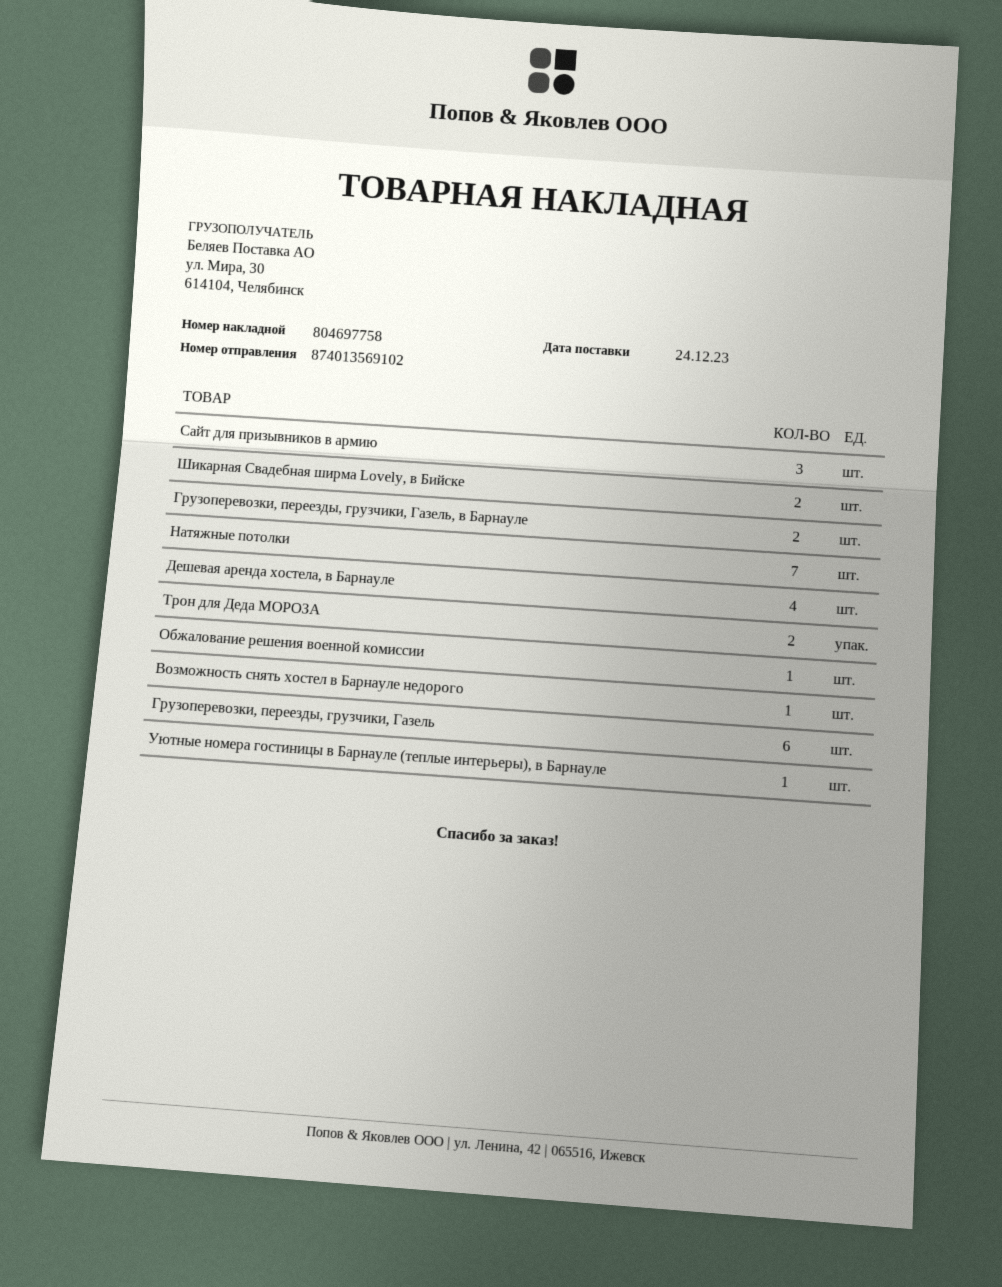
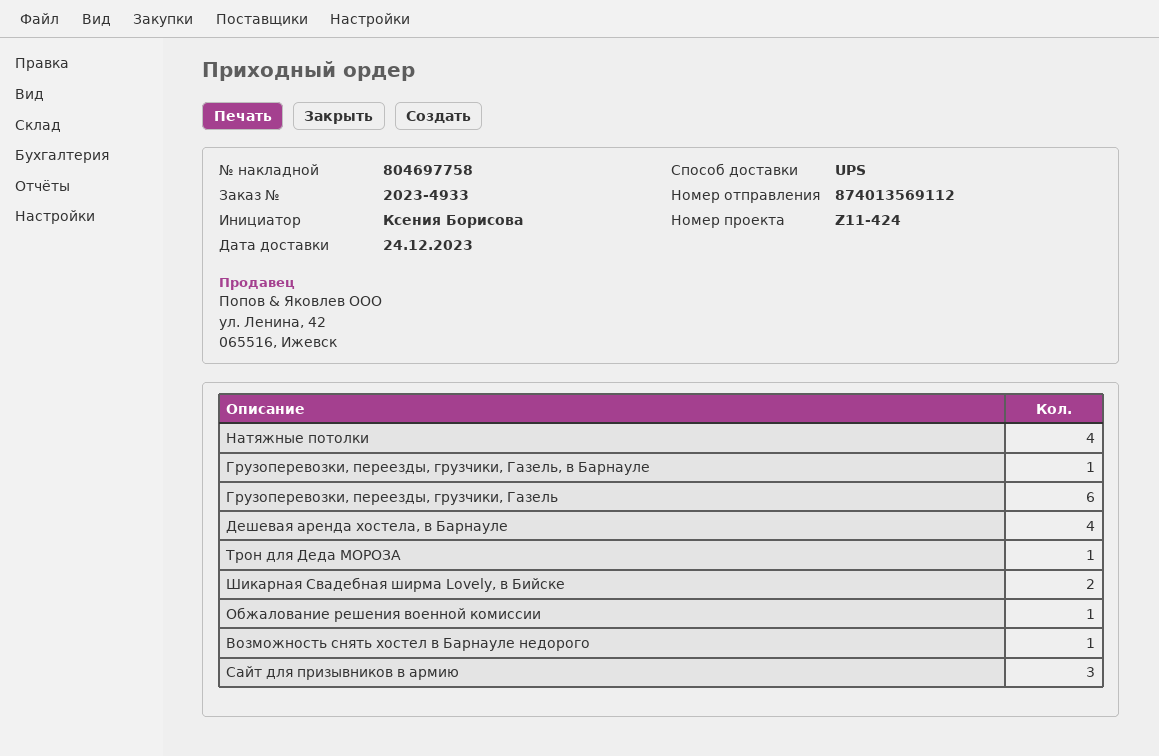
tracking number: 874013569102 -> 874013569112
Грузоперевозки, переезды, грузчики, Газель, в Барнауле: 2 -> 1
Натяжные потолки: 7 -> 4
Трон для Деда МОРОЗА: 2 -> 1
Уютные номера гостиницы в Барнауле (теплые интерьеры), в Барнауле: 1 -> none

